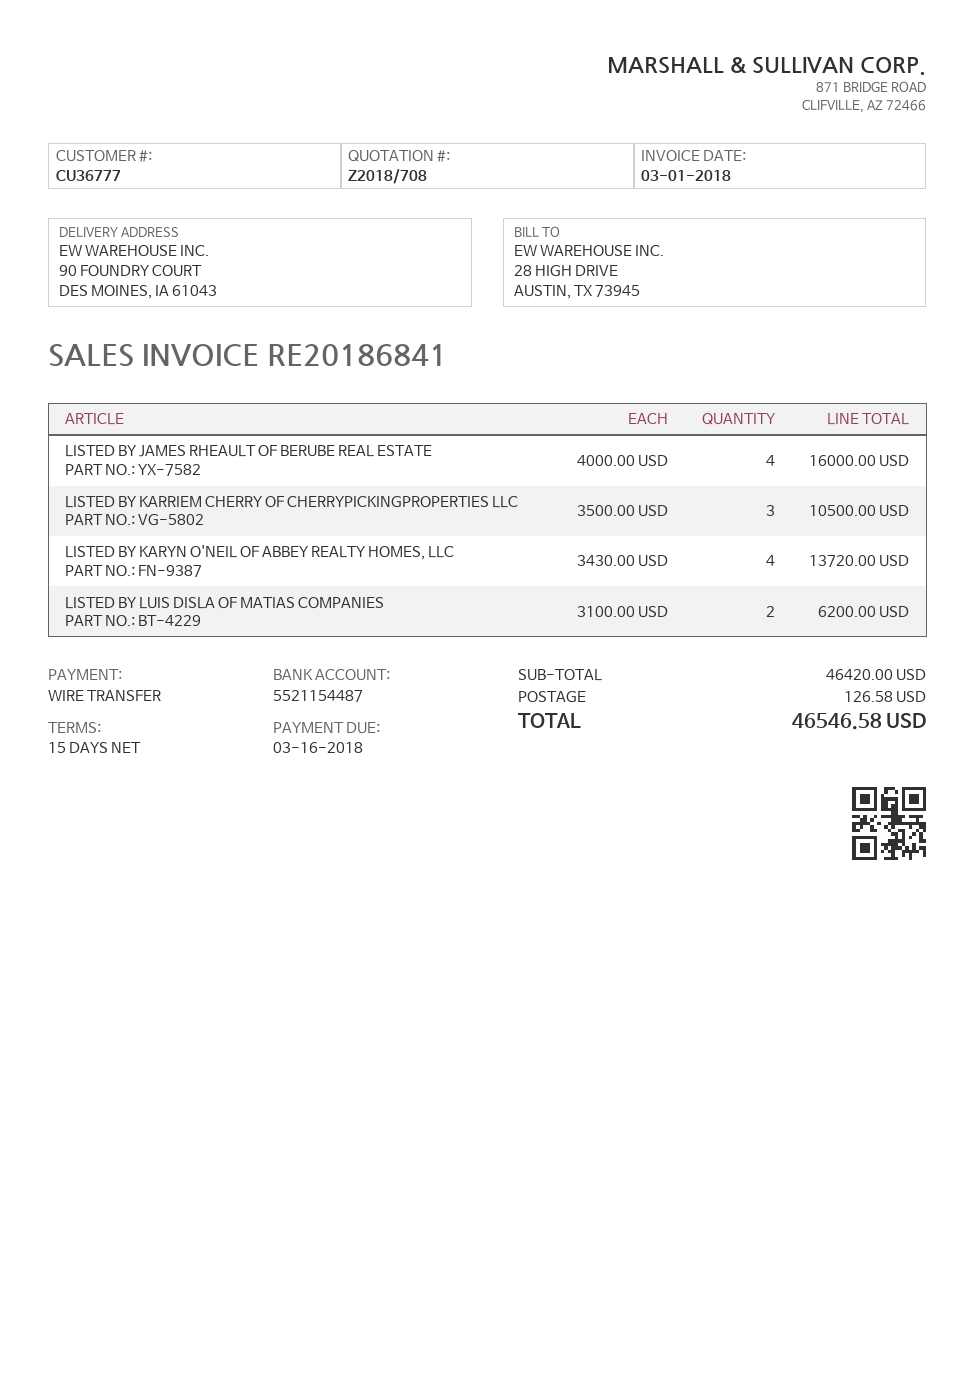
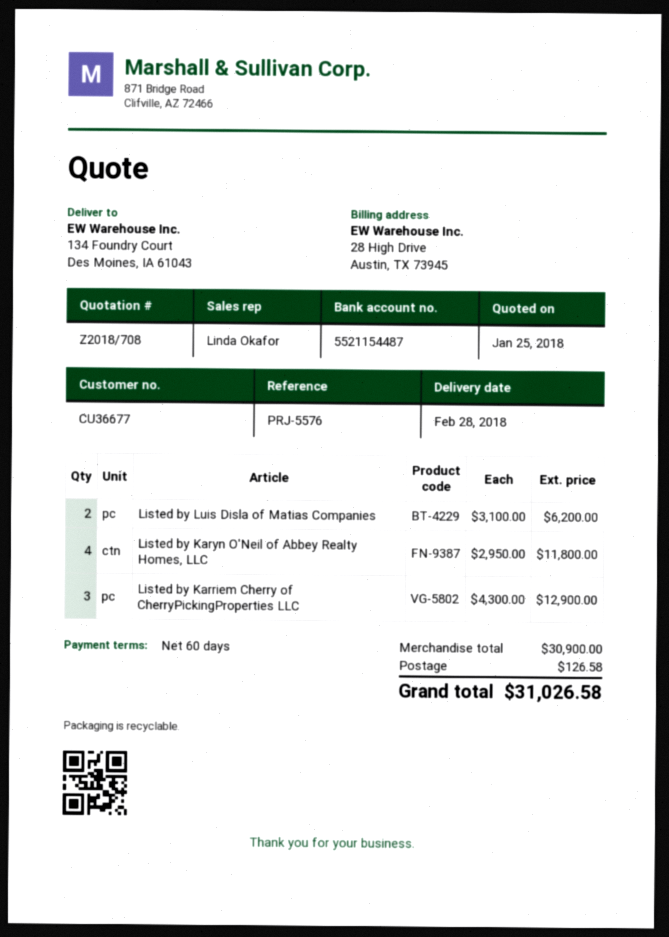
payment terms: 15 days -> 60 days
customer number: CU36777 -> CU36677
ship to: 90 FOUNDRY COURT, DES MOINES, IA 61043 -> 134 Foundry Court, Des Moines, IA 61043
LISTED BY JAMES RHEAULT OF BERUBE REAL ESTATE: 4 x 4000.00 = 16000.00 -> none
LISTED BY KARRIEM CHERRY OF CHERRYPICKINGPROPERTIES LLC: 3 x 3500.00 = 10500.00 -> 3 x 4300.00 = 12900.00
LISTED BY KARYN O'NEIL OF ABBEY REALTY HOMES, LLC: 4 x 3430.00 = 13720.00 -> 4 x 2950.00 = 11800.00
subtotal: 46420.00 -> 30900.00
total: 46546.58 -> 31026.58

